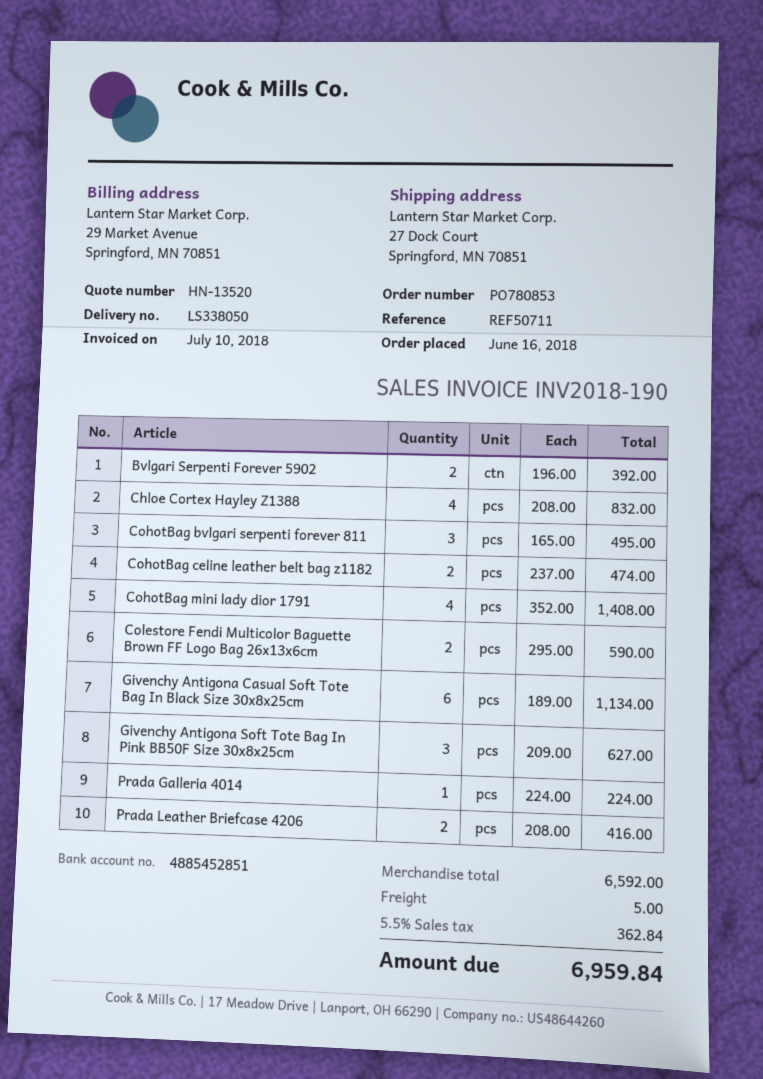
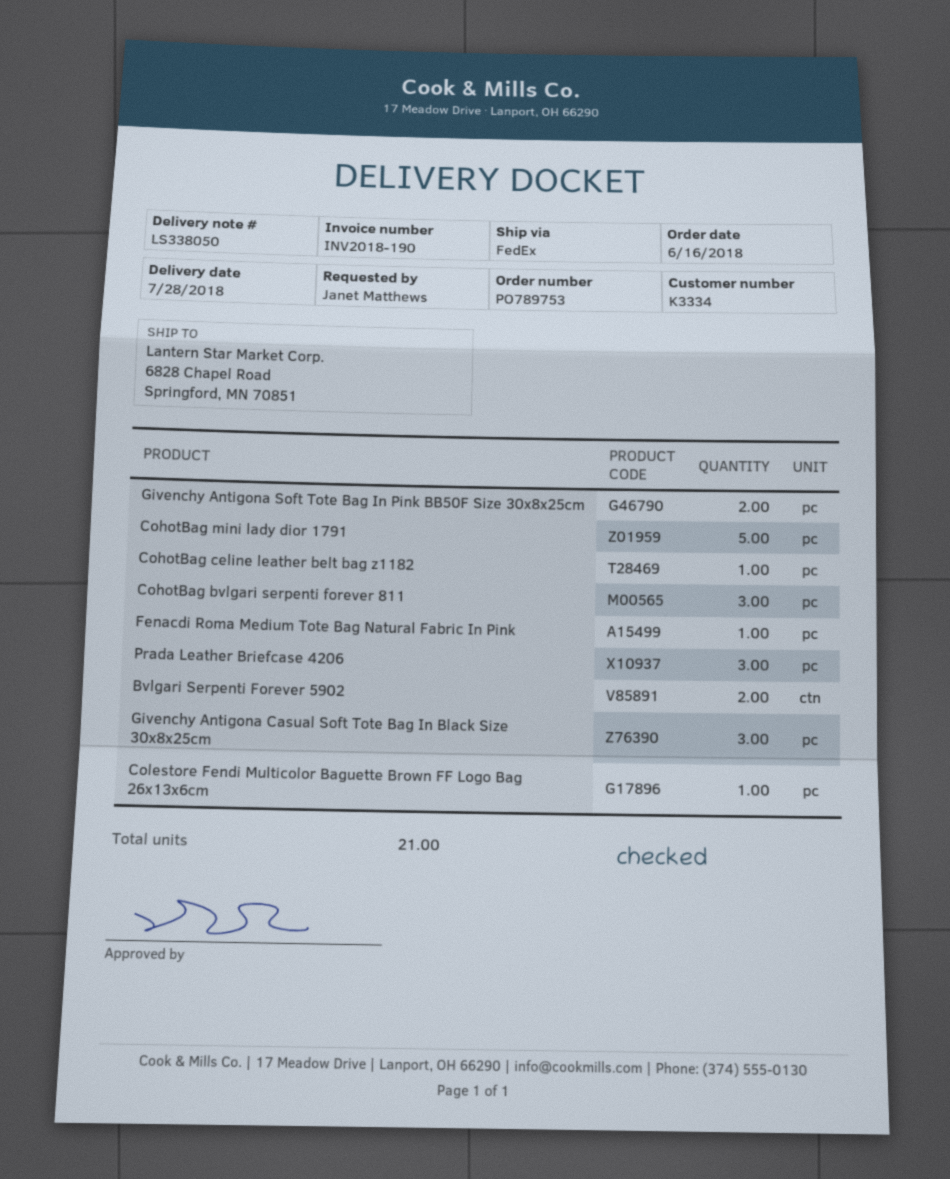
order number: PO780853 -> PO789753
ship to: 27 Dock Court, Springford, MN 70851 -> 6828 Chapel Road, Springford, MN 70851
Chloe Cortex Hayley Z1388: 4 -> none
CohotBag celine leather belt bag z1182: 2 -> 1
CohotBag mini lady dior 1791: 4 -> 5
Colestore Fendi Multicolor Baguette Brown FF Logo Bag 26x13x6cm: 2 -> 1
Givenchy Antigona Casual Soft Tote Bag In Black Size 30x8x25cm: 6 -> 3
Givenchy Antigona Soft Tote Bag In Pink BB50F Size 30x8x25cm: 3 -> 2
Prada Galleria 4014: 1 -> none
Prada Leather Briefcase 4206: 2 -> 3
Fenacdi Roma Medium Tote Bag Natural Fabric In Pink: none -> 1

